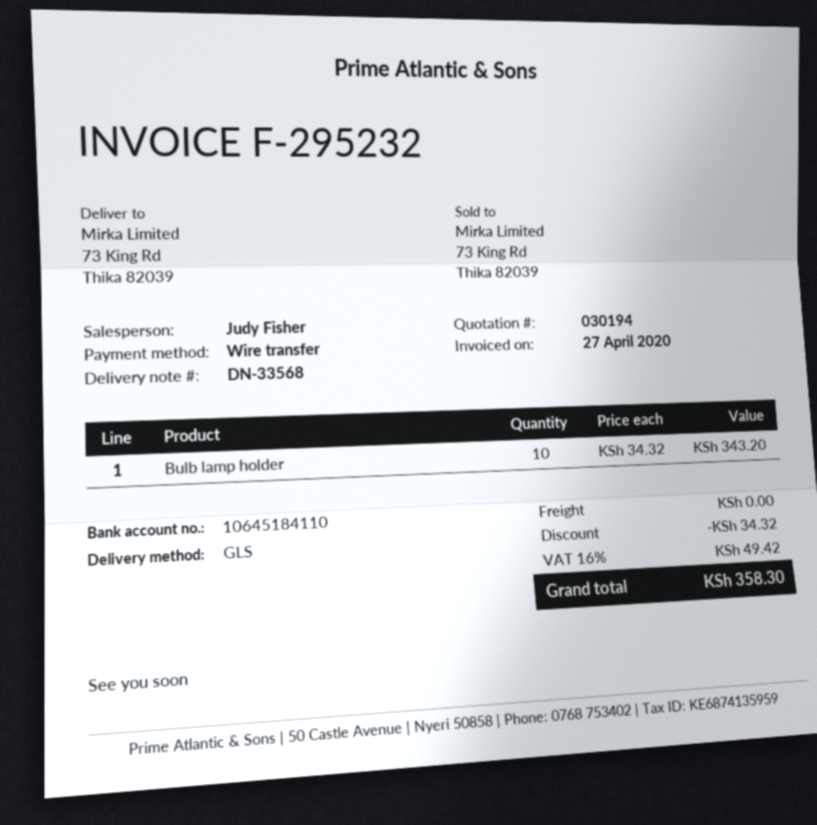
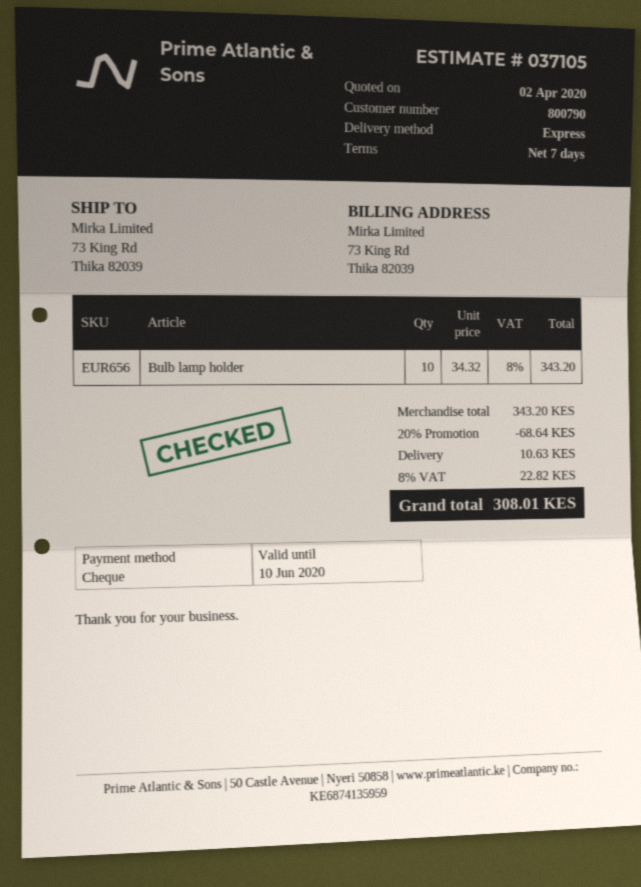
quote number: 030194 -> 037105
payment method: bank transfer -> cheque
shipping method: GLS -> express
discount: 34.32 -> 68.64
shipping: 0.00 -> 10.63
tax: 16% = 49.42 -> 8% = 22.82
total: 358.30 -> 308.01

